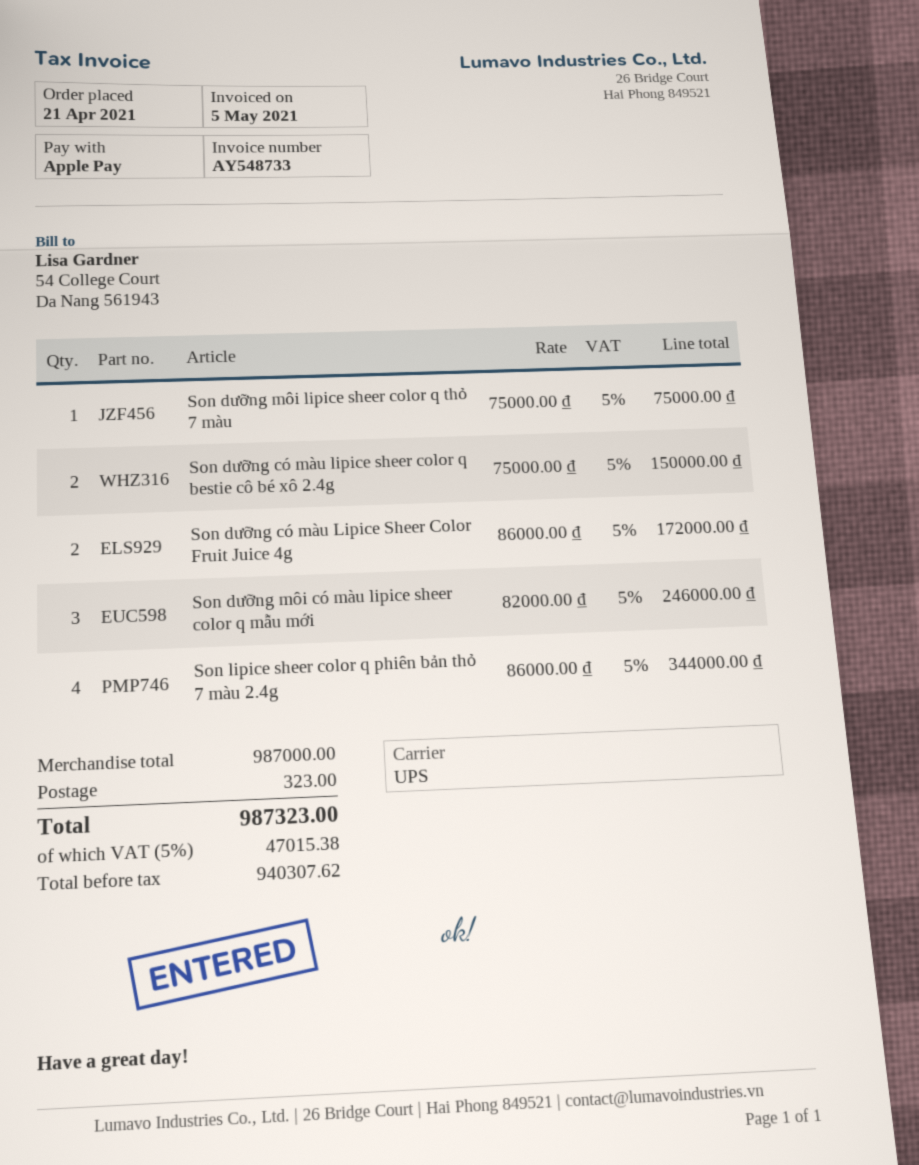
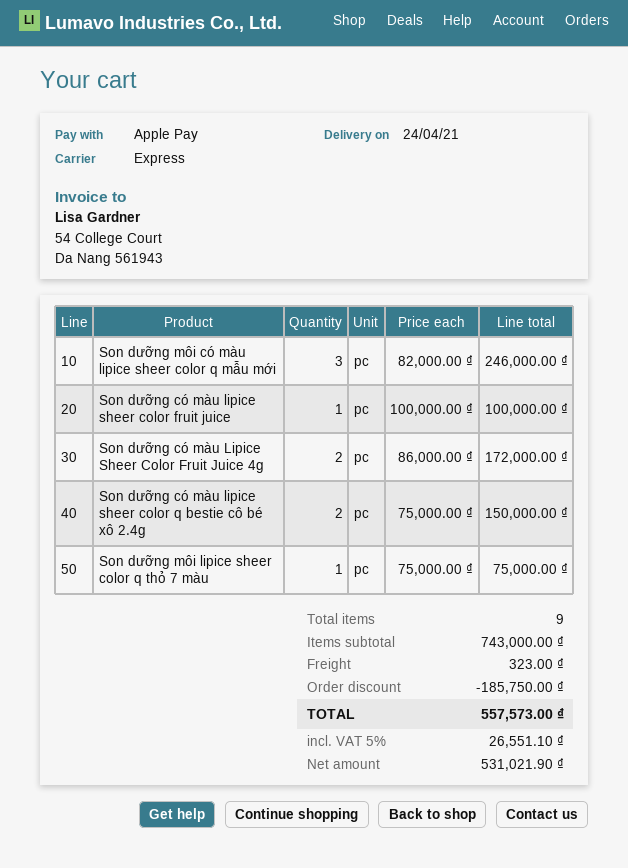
shipping method: UPS -> express
Son lipice sheer color q phiên bản thỏ 7 màu 2.4g: 4 x 86000.00 = 344000.00 -> none
Son dưỡng có màu lipice sheer color fruit juice: none -> 1 x 100000.00 = 100000.00
subtotal: 987000.00 -> 743000.00
discount: none -> 185750.00
net: 940307.62 -> 531021.90
tax: 5% = 47015.38 -> 5% = 26551.10
total: 987323.00 -> 557573.00

